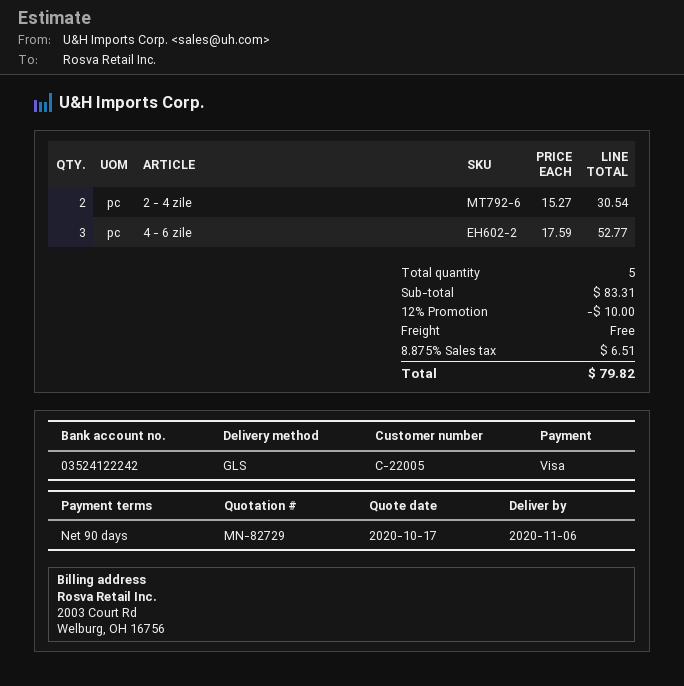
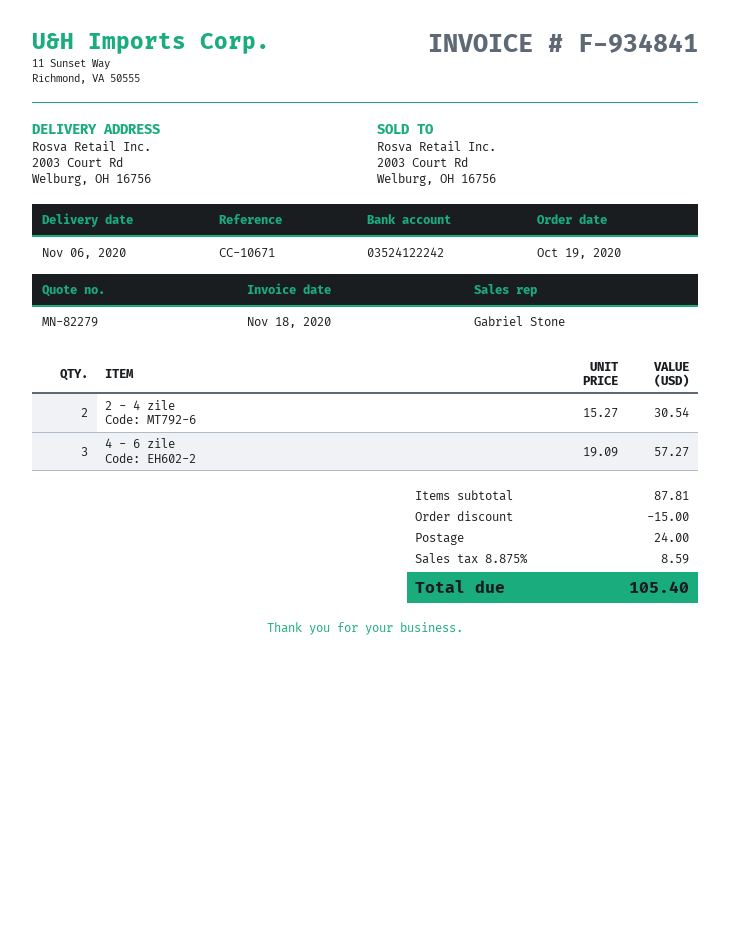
quote number: MN-82729 -> MN-82279
4 - 6 zile: 3 x 17.59 = 52.77 -> 3 x 19.09 = 57.27
subtotal: 83.31 -> 87.81
discount: 10.00 -> 15.00
shipping: 0.00 -> 24.00
tax: 8.875% = 6.51 -> 8.875% = 8.59
total: 79.82 -> 105.40

